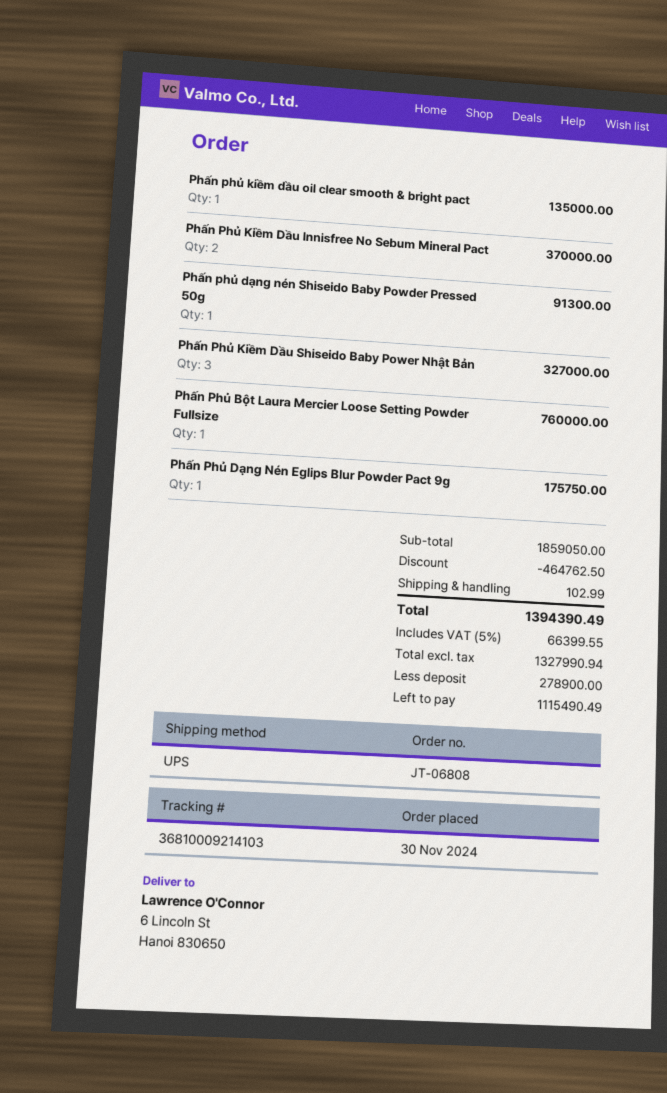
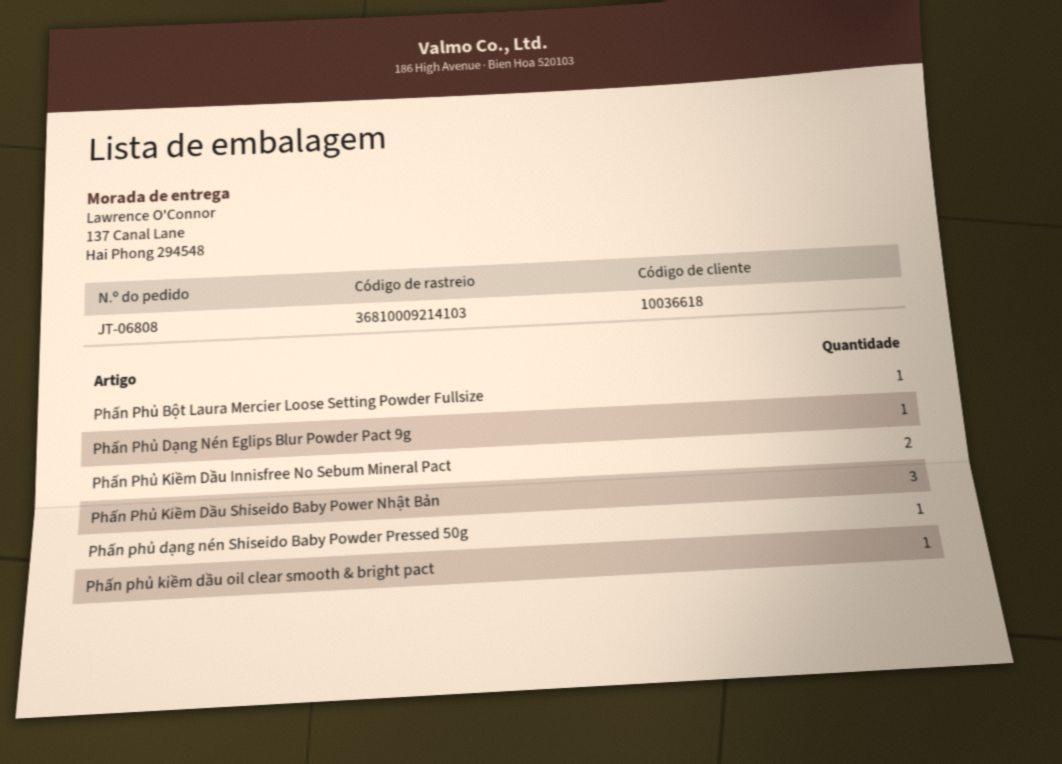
ship to: 6 Lincoln St, Hanoi 830650 -> 137 Canal Lane, Hai Phong 294548

